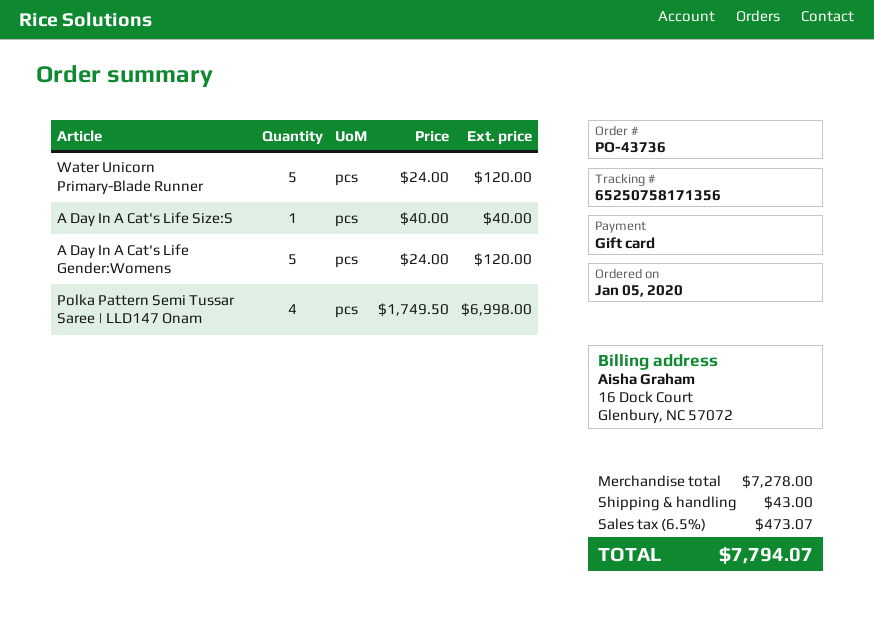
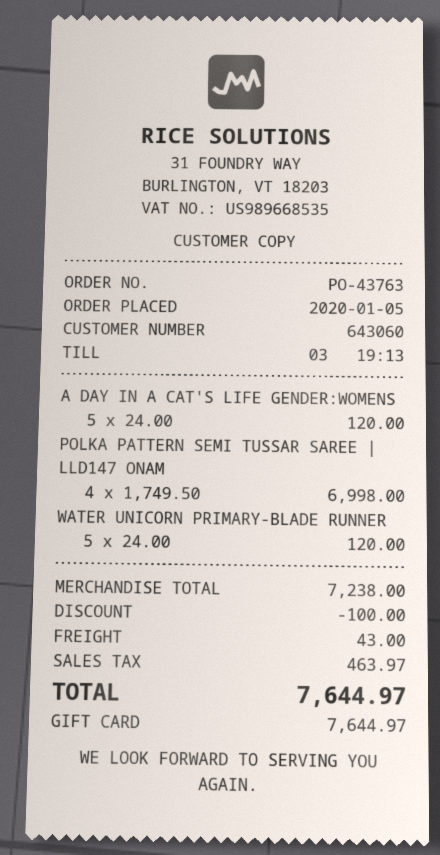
order number: PO-43736 -> PO-43763
A Day In A Cat's Life Size:S: 1 x 40.00 = 40.00 -> none
subtotal: 7278.00 -> 7238.00
discount: none -> 100.00
tax: 473.07 -> 463.97
total: 7794.07 -> 7644.97

